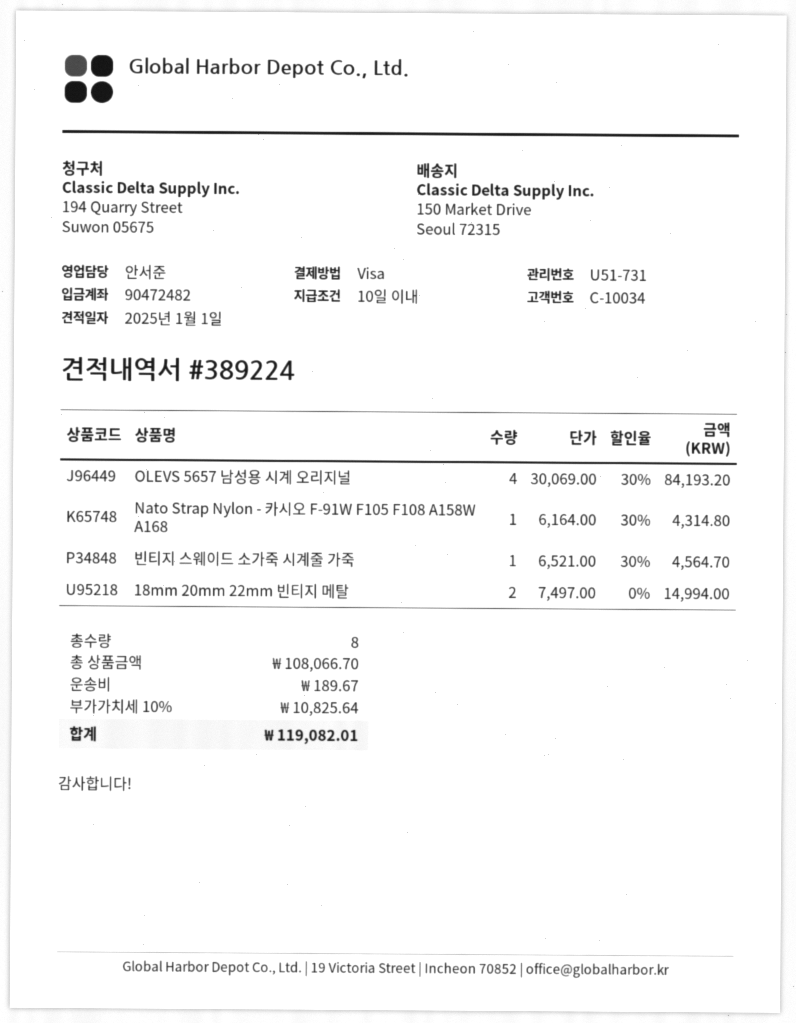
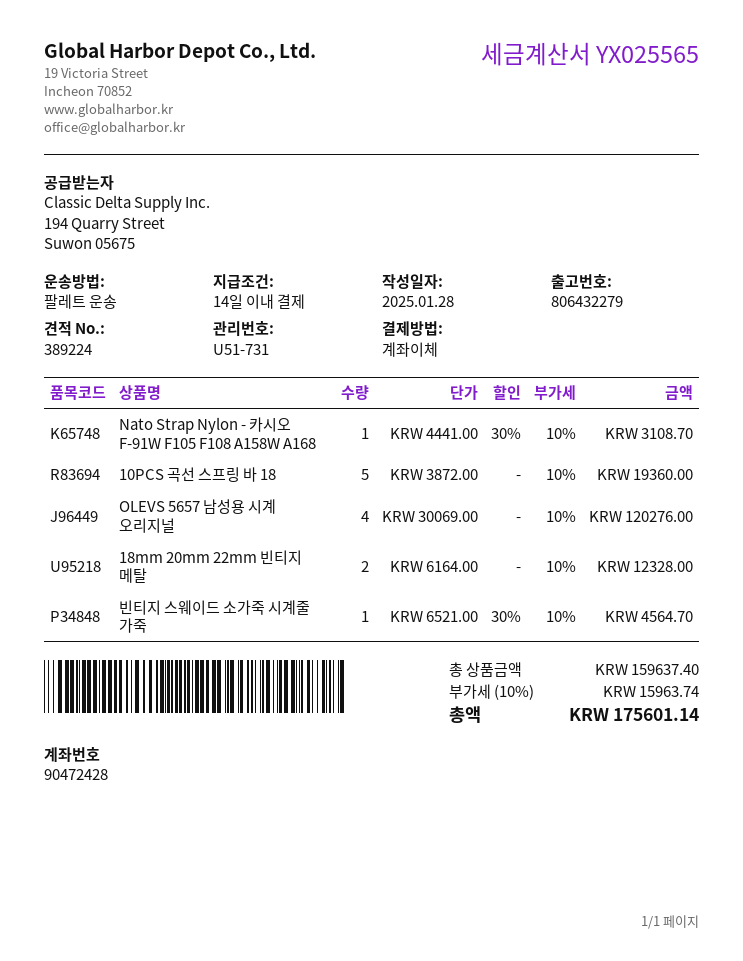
payment terms: 10 days -> 14 days
payment method: Visa -> bank transfer
bank account: 90472482 -> 90472428
OLEVS 5657 남성용 시계 오리지널: 4 x 30069.00 - 30% = 84193.20 -> 4 x 30069.00 = 120276.00
Nato Strap Nylon - 카시오 F-91W F105 F108 A158W A168: 1 x 6164.00 - 30% = 4314.80 -> 1 x 4441.00 - 30% = 3108.70
18mm 20mm 22mm 빈티지 메탈: 2 x 7497.00 = 14994.00 -> 2 x 6164.00 = 12328.00
10PCS 곡선 스프링 바 18: none -> 5 x 3872.00 = 19360.00
subtotal: 108066.70 -> 159637.40
shipping: 189.67 -> none
tax: 10% = 10825.64 -> 10% = 15963.74
total: 119082.01 -> 175601.14

